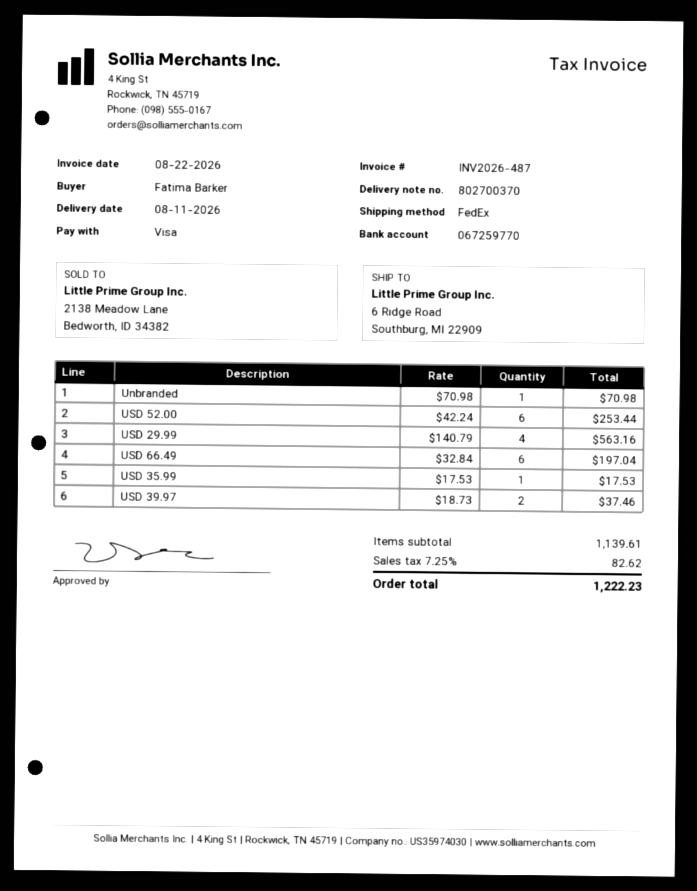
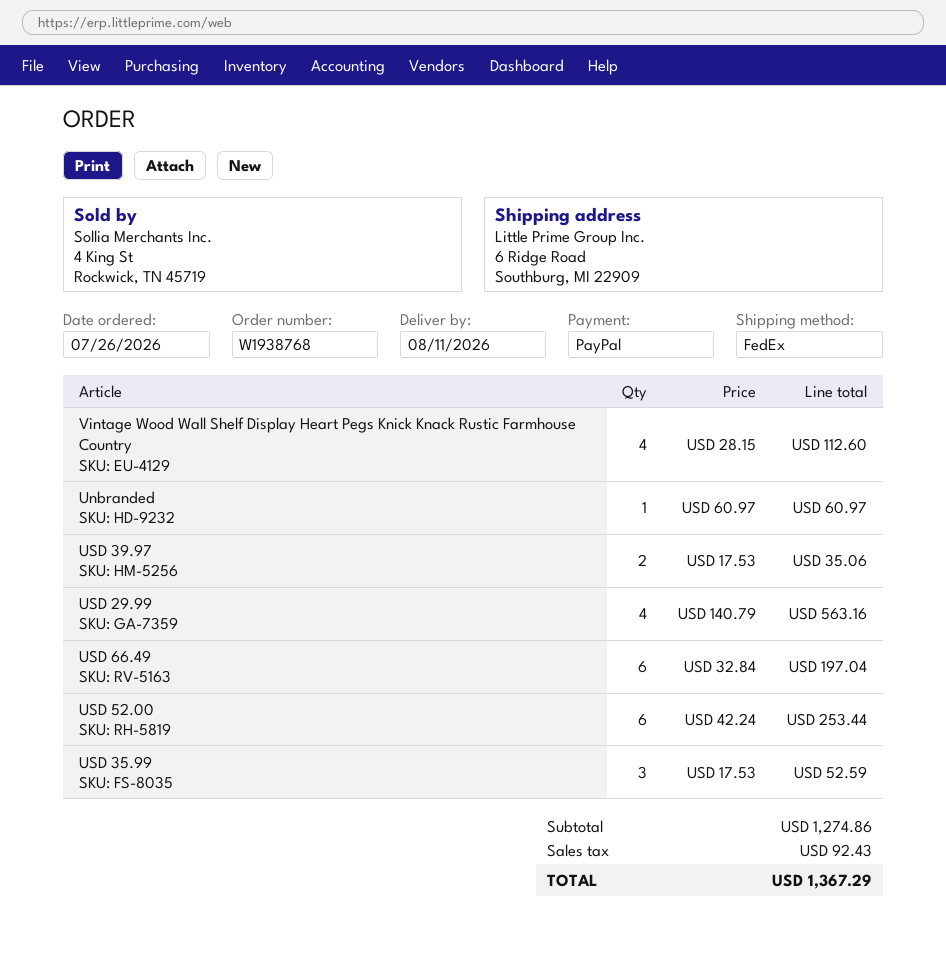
payment method: Visa -> PayPal
Unbranded: 1 x 70.98 = 70.98 -> 1 x 60.97 = 60.97
USD 35.99: 1 x 17.53 = 17.53 -> 3 x 17.53 = 52.59
USD 39.97: 2 x 18.73 = 37.46 -> 2 x 17.53 = 35.06
Vintage Wood Wall Shelf Display Heart Pegs Knick Knack Rustic Farmhouse Country: none -> 4 x 28.15 = 112.60
subtotal: 1139.61 -> 1274.86
tax: 82.62 -> 92.43
total: 1222.23 -> 1367.29

